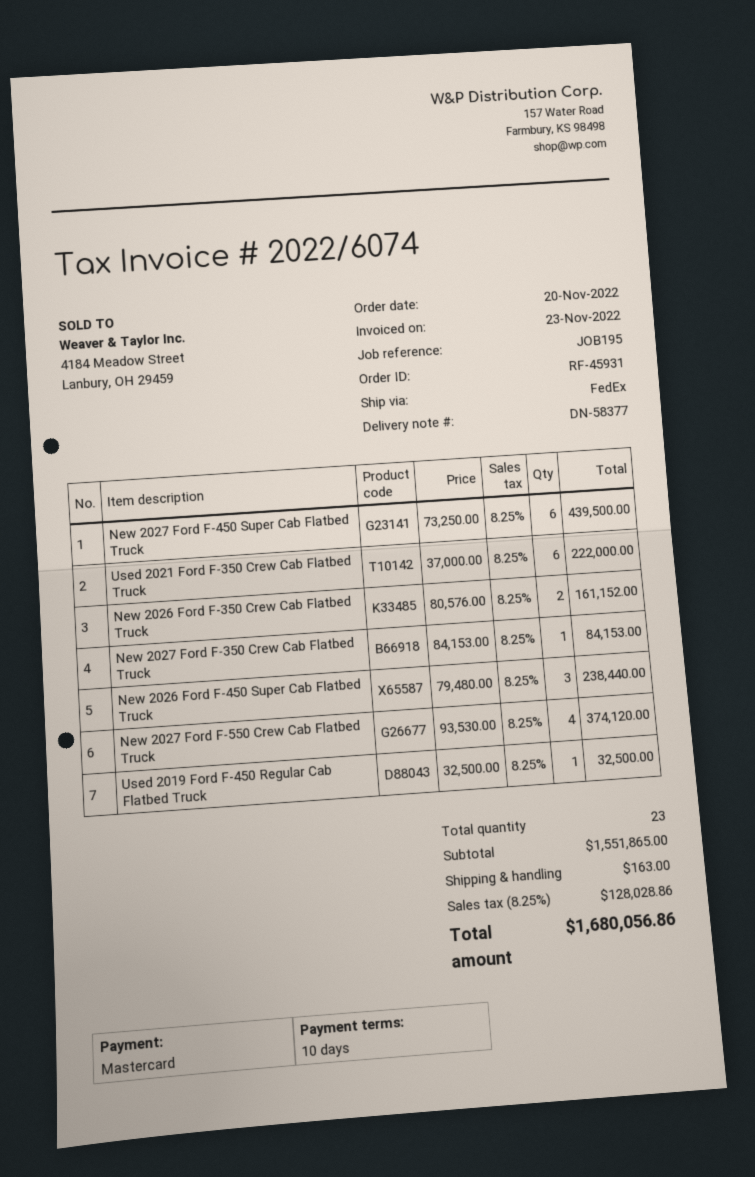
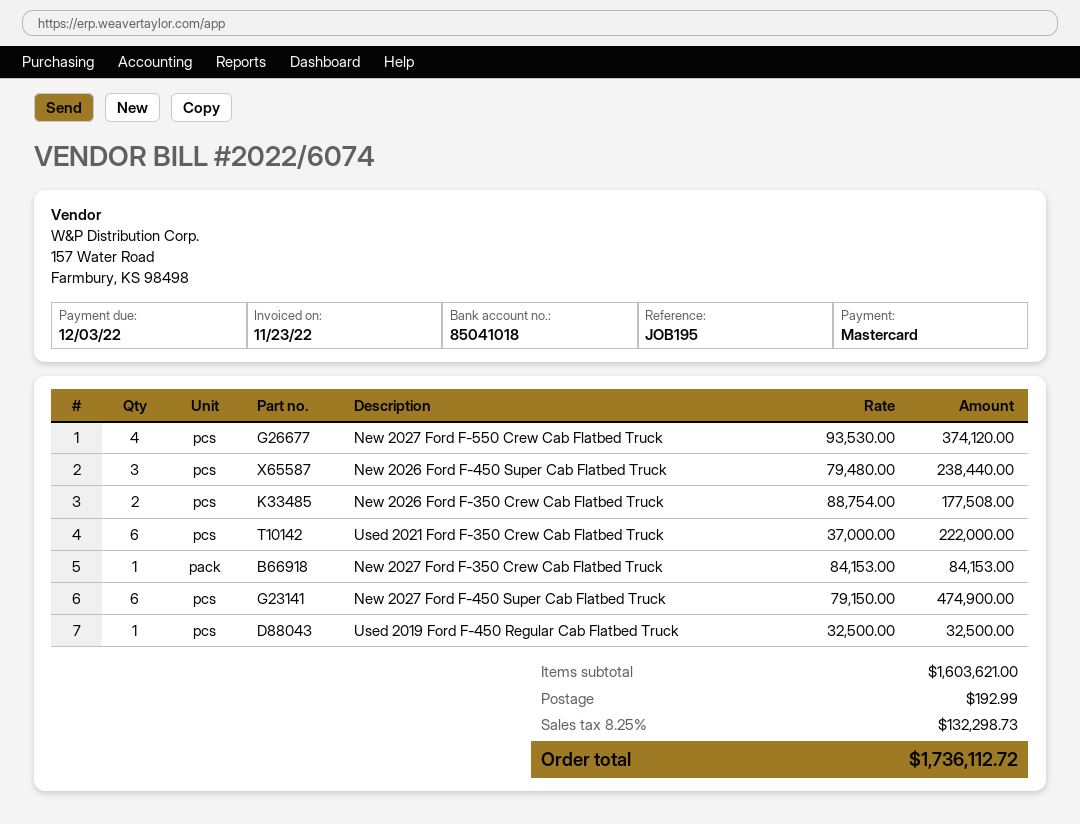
New 2027 Ford F-450 Super Cab Flatbed Truck: 6 x 73250.00 = 439500.00 -> 6 x 79150.00 = 474900.00
New 2026 Ford F-350 Crew Cab Flatbed Truck: 2 x 80576.00 = 161152.00 -> 2 x 88754.00 = 177508.00
subtotal: 1551865.00 -> 1603621.00
shipping: 163.00 -> 192.99
tax: 8.25% = 128028.86 -> 8.25% = 132298.73
total: 1680056.86 -> 1736112.72

